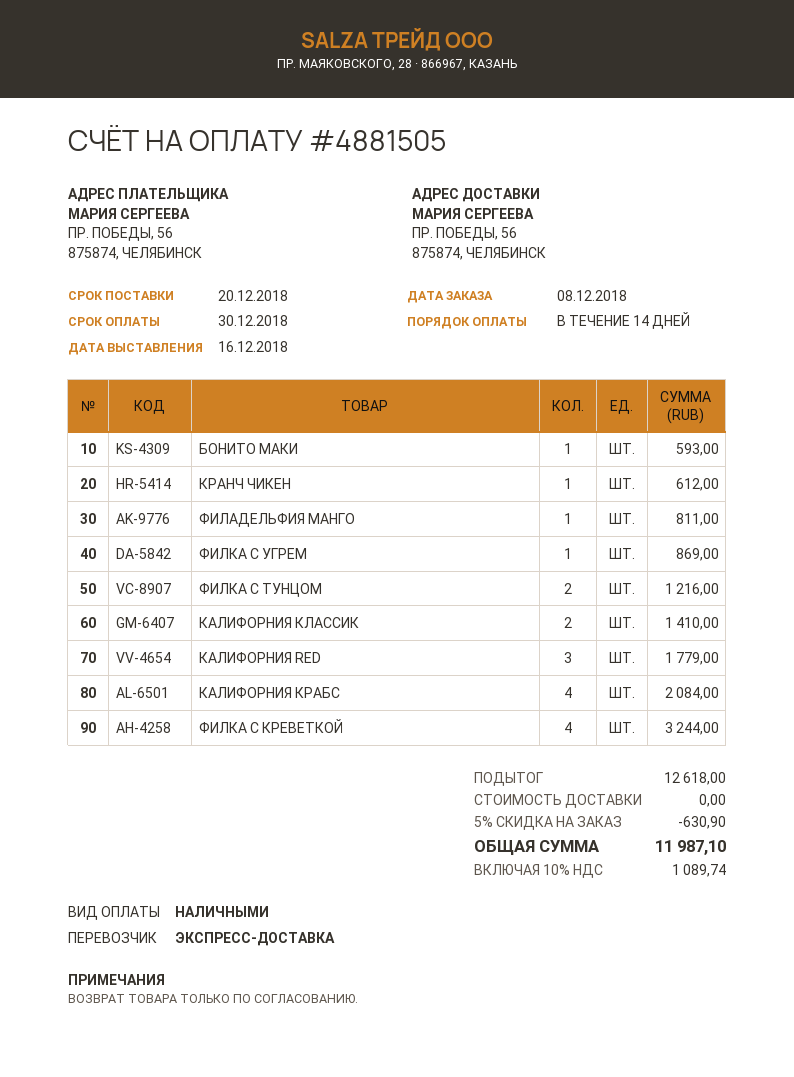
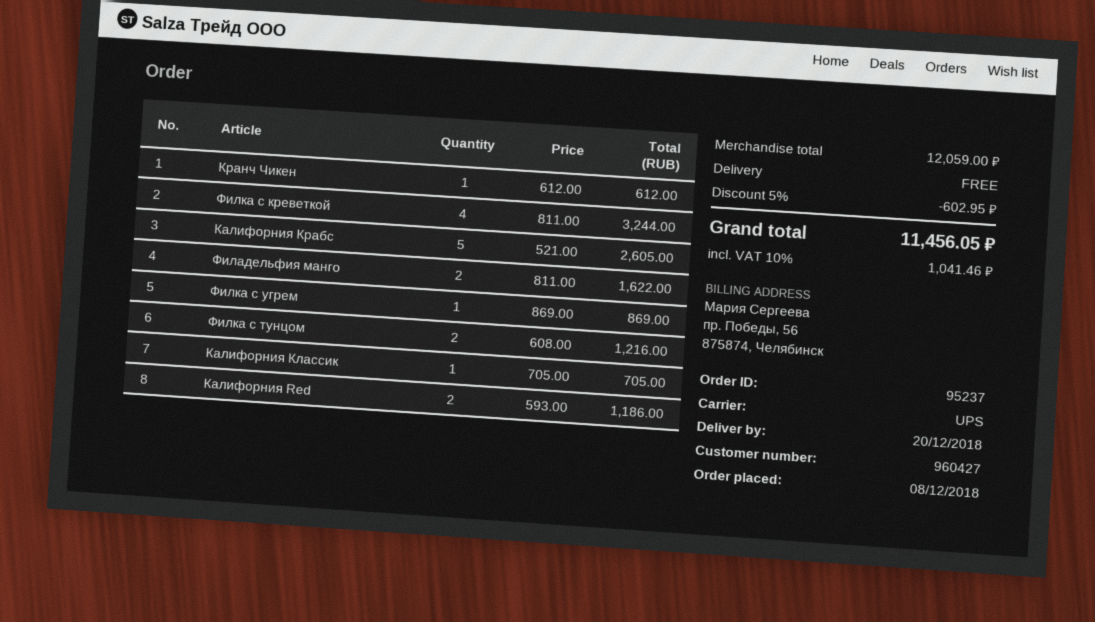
shipping method: express -> UPS
БОНИТО МАКИ: 1 for 593.00 -> none
ФИЛАДЕЛЬФИЯ МАНГО: 1 for 811.00 -> 2 for 1622.00
КАЛИФОРНИЯ КЛАССИК: 2 for 1410.00 -> 1 for 705.00
КАЛИФОРНИЯ RED: 3 for 1779.00 -> 2 for 1186.00
КАЛИФОРНИЯ КРАБС: 4 for 2084.00 -> 5 for 2605.00
subtotal: 12618.00 -> 12059.00
discount: 5% = 630.90 -> 5% = 602.95
tax: 10% = 1089.74 -> 10% = 1041.46
total: 11987.10 -> 11456.05

